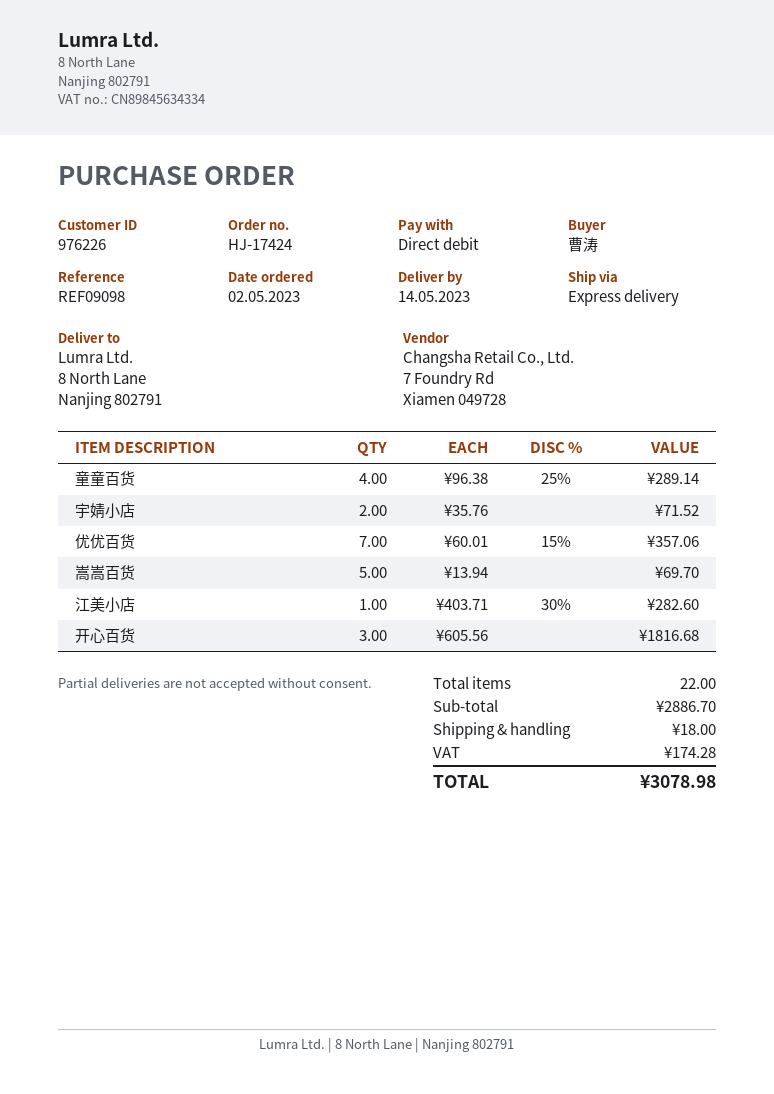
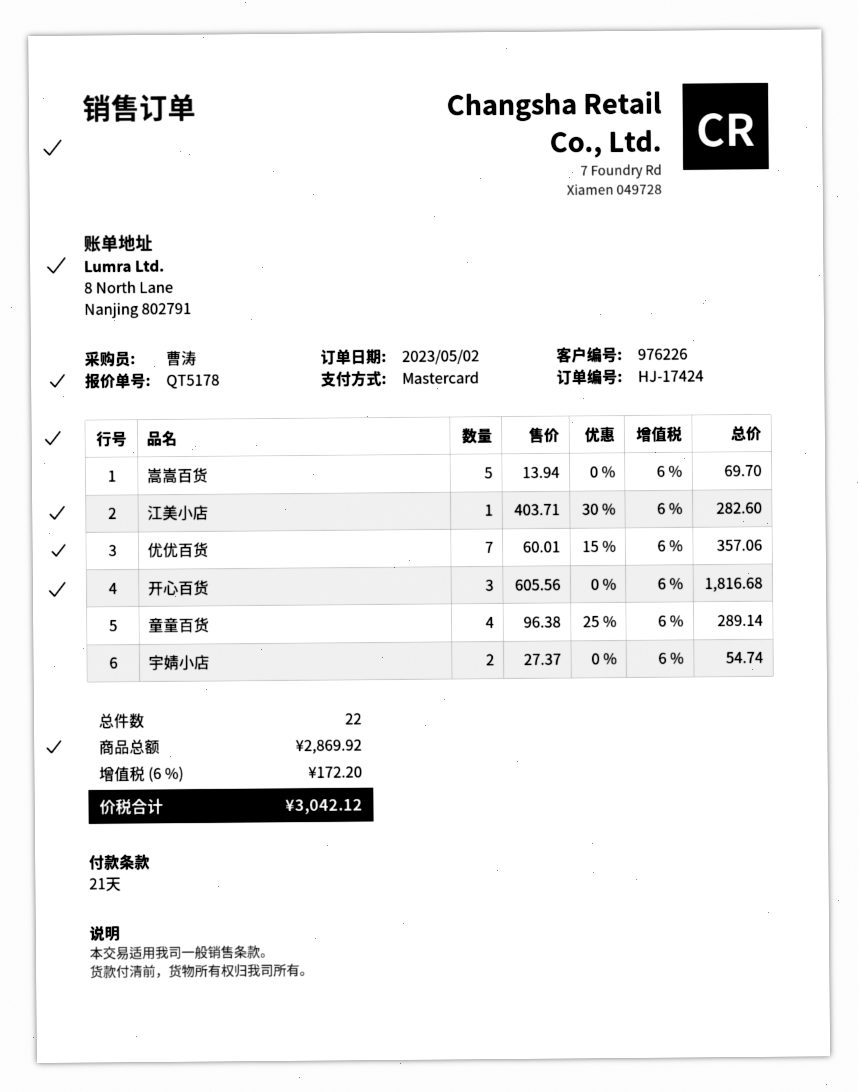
payment method: direct debit -> Mastercard
宇婧小店: 2 x 35.76 = 71.52 -> 2 x 27.37 = 54.74
subtotal: 2886.70 -> 2869.92
shipping: 18.00 -> none
tax: 174.28 -> 172.20
total: 3078.98 -> 3042.12

